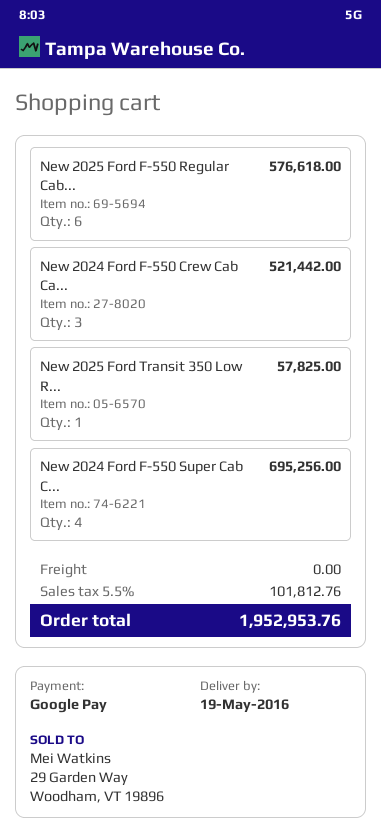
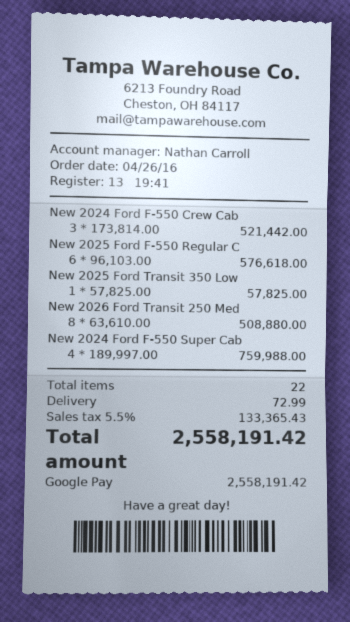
New 2024 Ford F-550 Super Cab C...: 4 for 695256.00 -> 4 for 759988.00
New 2026 Ford Transit 250 Med: none -> 8 for 508880.00
shipping: 0.00 -> 72.99
tax: 5.5% = 101812.76 -> 5.5% = 133365.43
total: 1952953.76 -> 2558191.42

